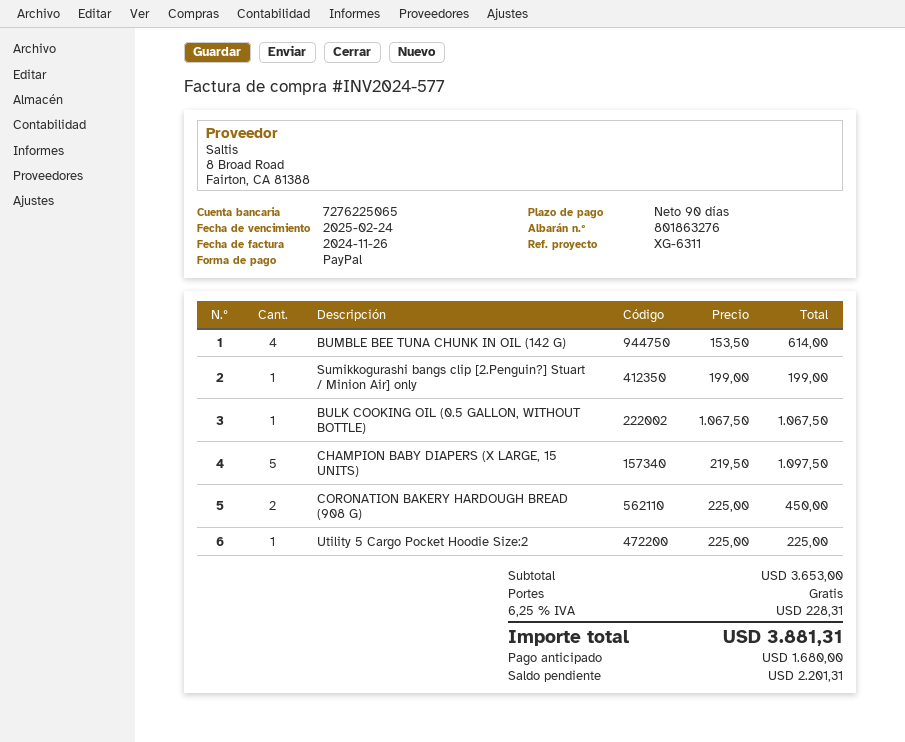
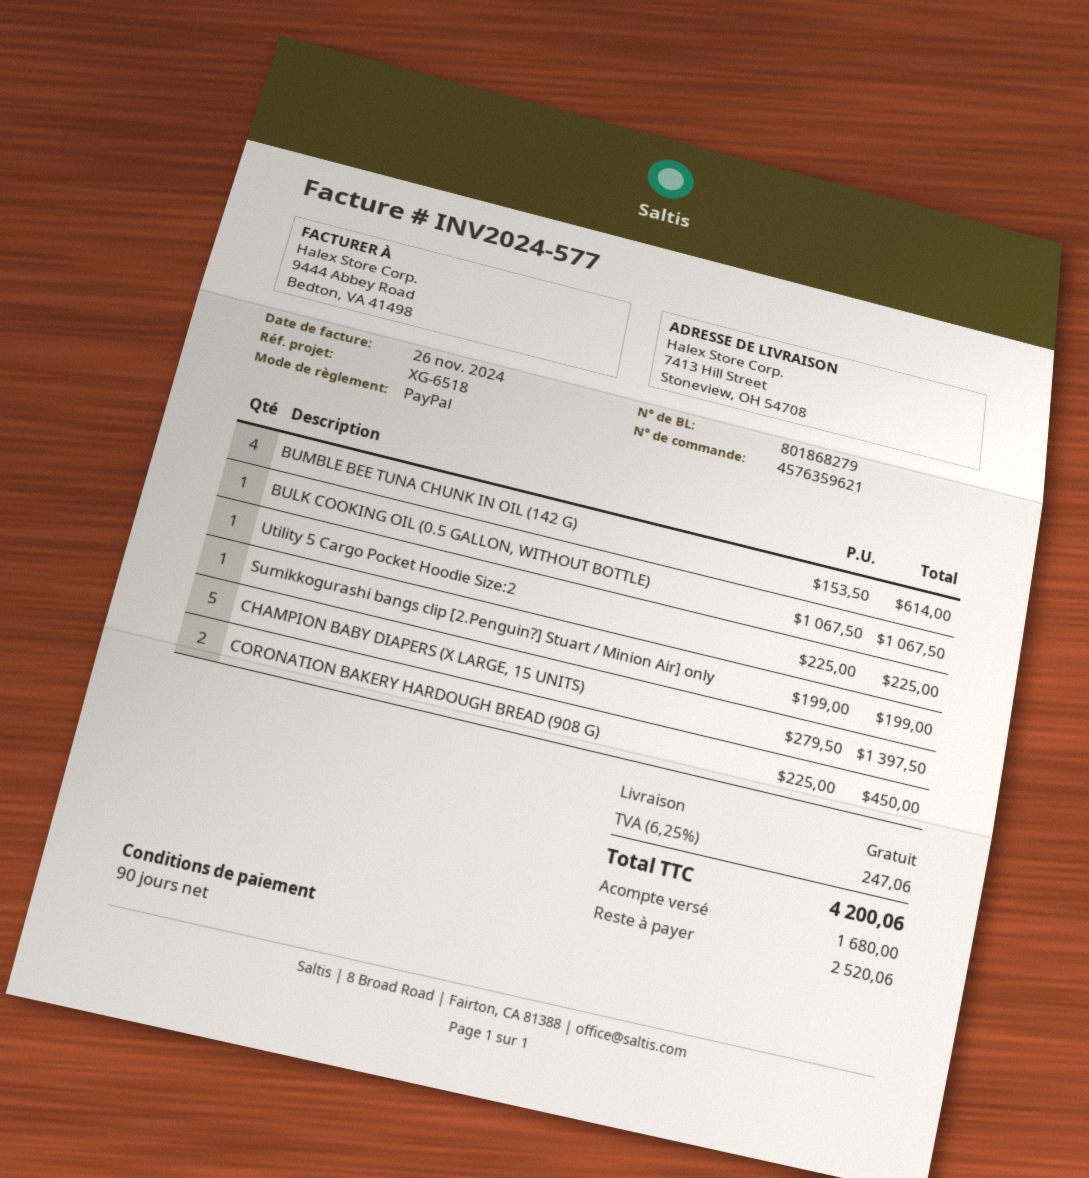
delivery note number: 801863276 -> 801868279
reference: XG-6311 -> XG-6518
CHAMPION BABY DIAPERS (X LARGE, 15 UNITS): 5 x 219.50 = 1097.50 -> 5 x 279.50 = 1397.50
tax: 6.25% = 228.31 -> 6.25% = 247.06
total: 3881.31 -> 4200.06
balance: 2201.31 -> 2520.06

